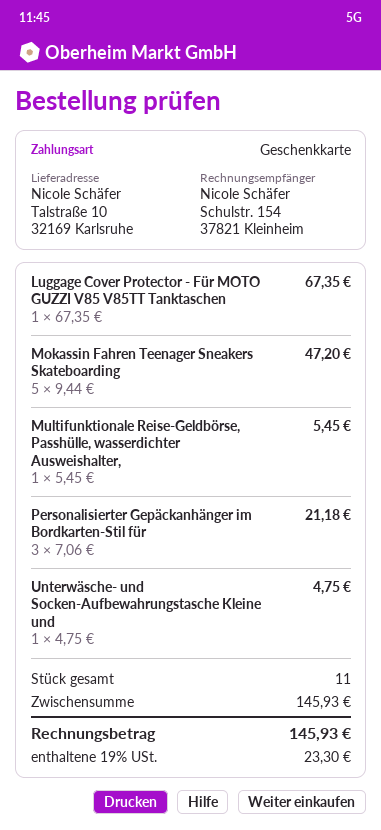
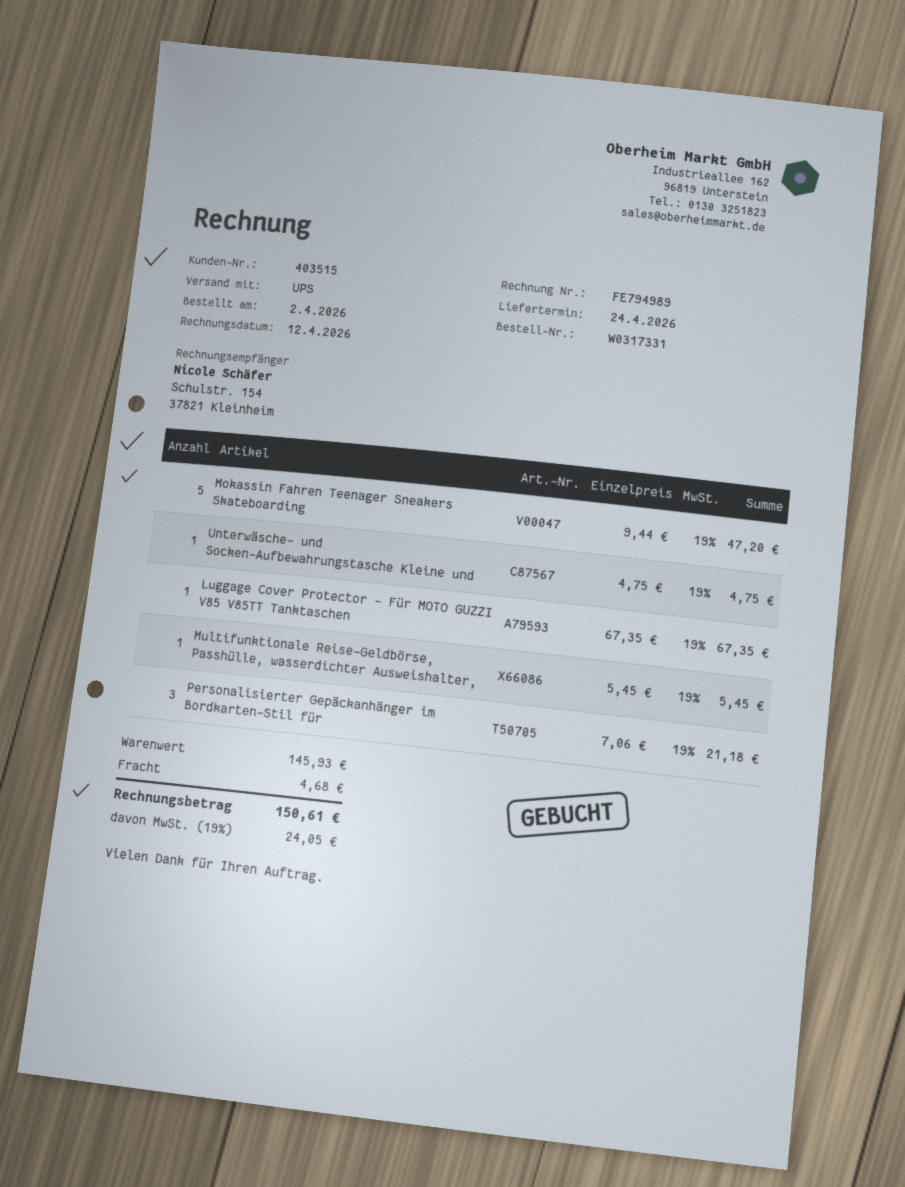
shipping: none -> 4.68
tax: 19% = 23.30 -> 19% = 24.05
total: 145.93 -> 150.61

